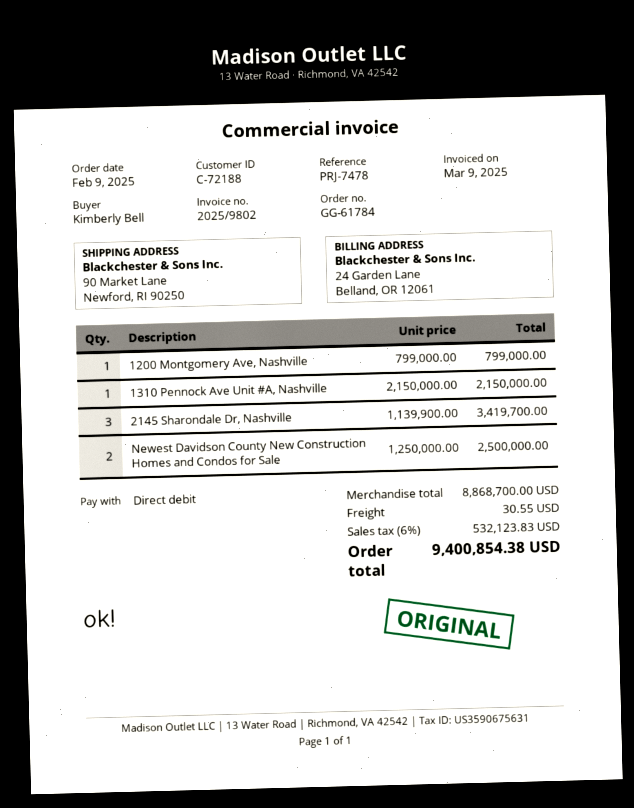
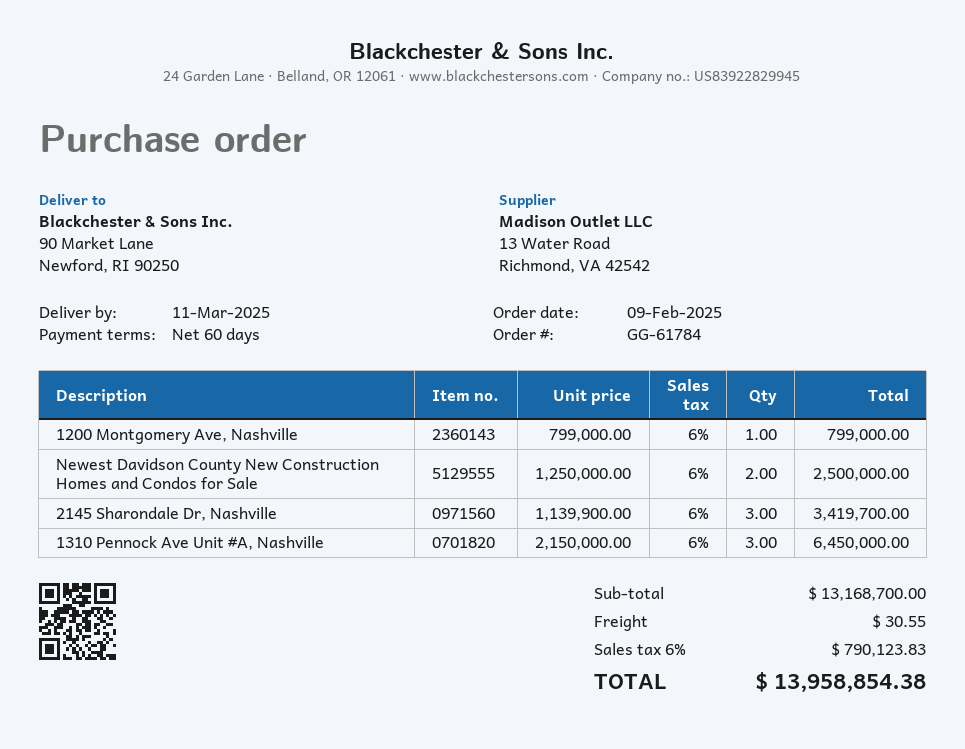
1310 Pennock Ave Unit #A, Nashville: 1 x 2150000.00 = 2150000.00 -> 3 x 2150000.00 = 6450000.00
subtotal: 8868700.00 -> 13168700.00
tax: 6% = 532123.83 -> 6% = 790123.83
total: 9400854.38 -> 13958854.38

